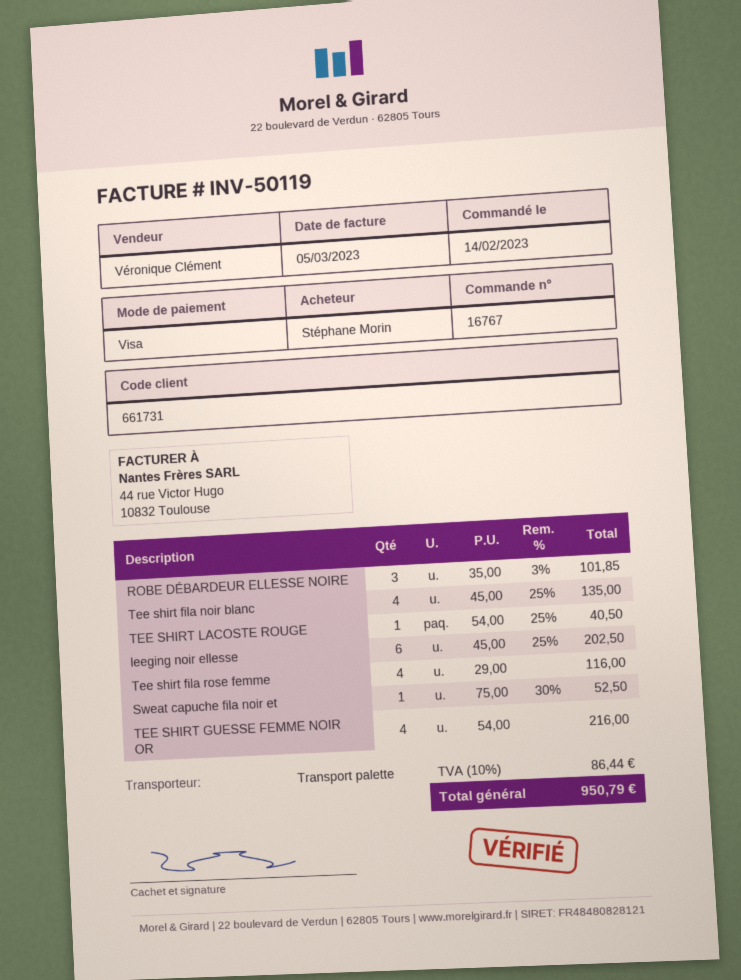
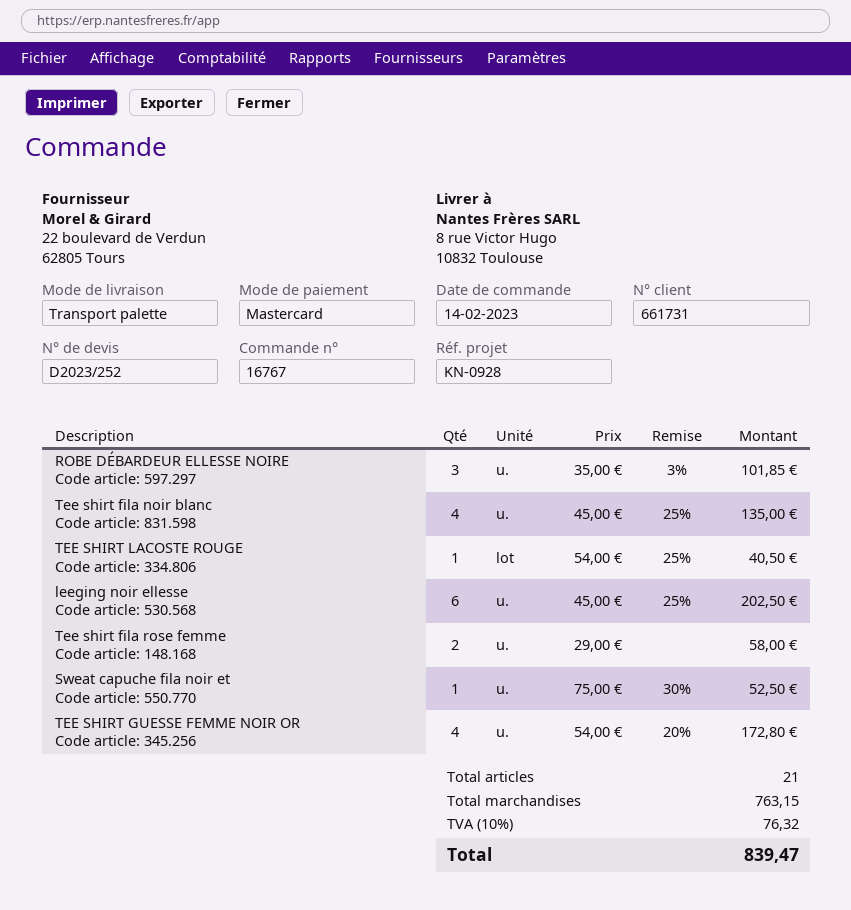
payment method: Visa -> Mastercard
Tee shirt fila rose femme: 4 x 29.00 = 116.00 -> 2 x 29.00 = 58.00
TEE SHIRT GUESSE FEMME NOIR OR: 4 x 54.00 = 216.00 -> 4 x 54.00 - 20% = 172.80
tax: 10% = 86.44 -> 10% = 76.32
total: 950.79 -> 839.47

